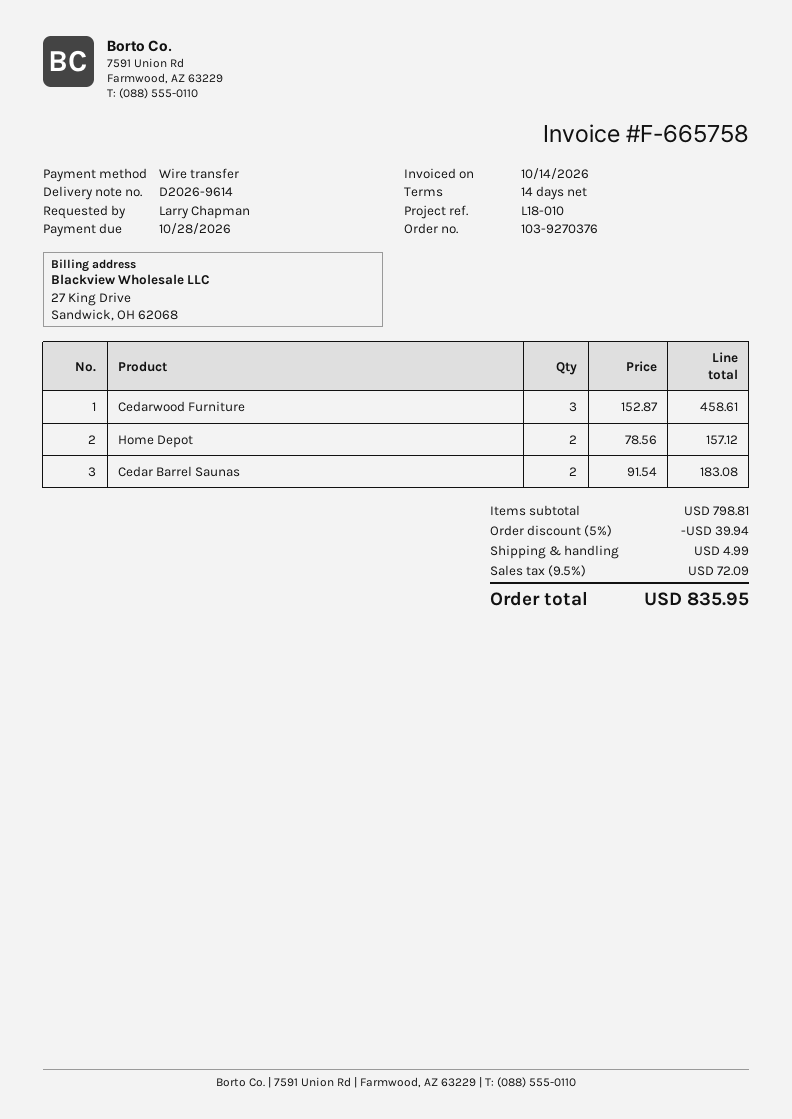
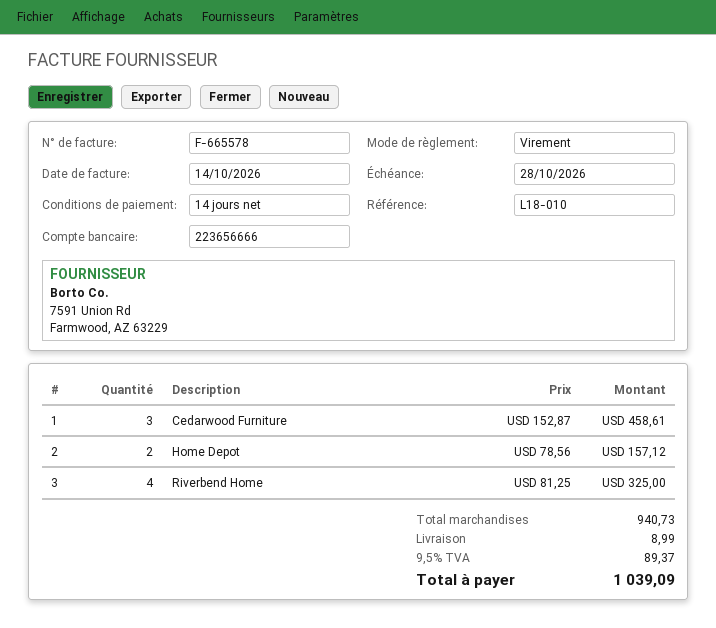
invoice number: F-665758 -> F-665578
Cedar Barrel Saunas: 2 x 91.54 = 183.08 -> none
Riverbend Home: none -> 4 x 81.25 = 325.00
subtotal: 798.81 -> 940.73
discount: 5% = 39.94 -> none
shipping: 4.99 -> 8.99
tax: 9.5% = 72.09 -> 9.5% = 89.37
total: 835.95 -> 1039.09

